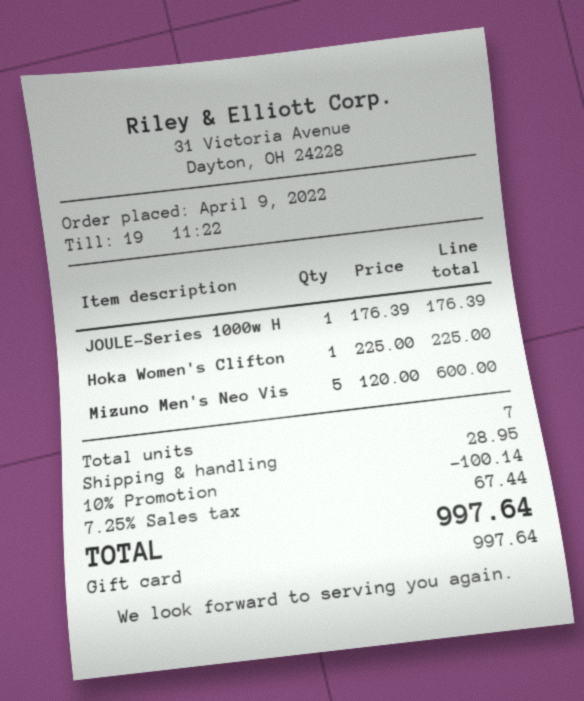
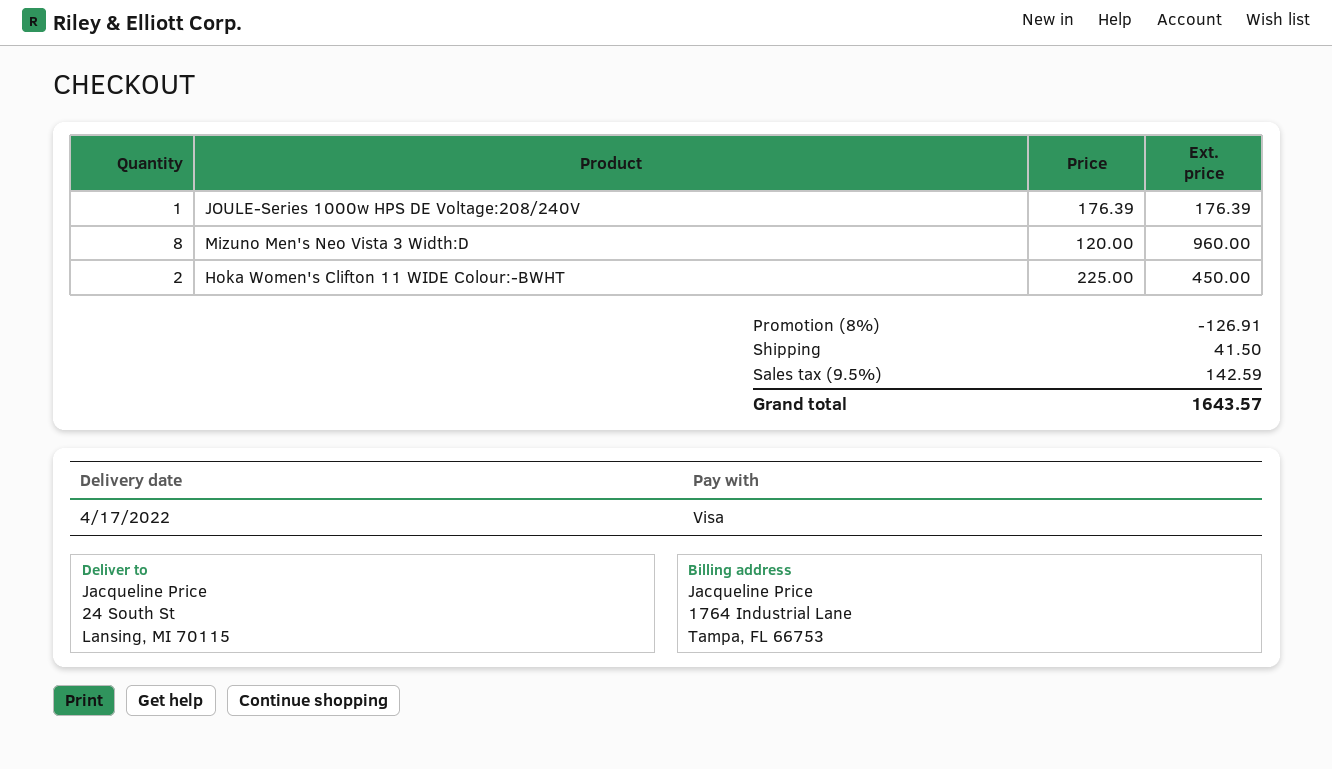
payment method: gift card -> Visa
Hoka Women's Clifton: 1 x 225.00 = 225.00 -> 2 x 225.00 = 450.00
Mizuno Men's Neo Vis: 5 x 120.00 = 600.00 -> 8 x 120.00 = 960.00
discount: 10% = 100.14 -> 8% = 126.91
shipping: 28.95 -> 41.50
tax: 7.25% = 67.44 -> 9.5% = 142.59
total: 997.64 -> 1643.57

